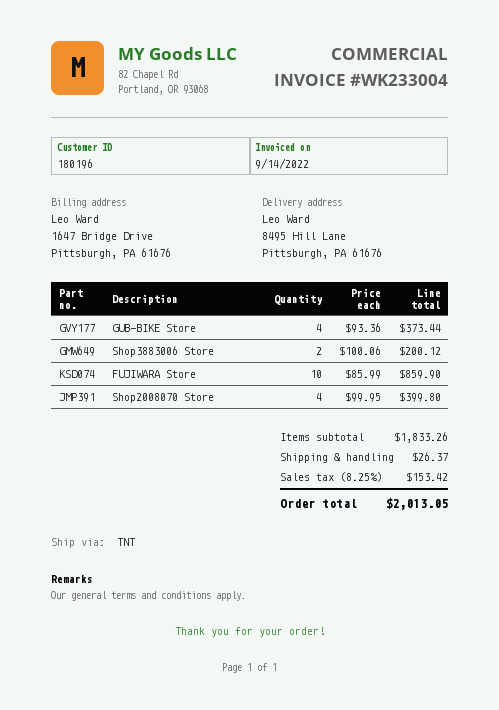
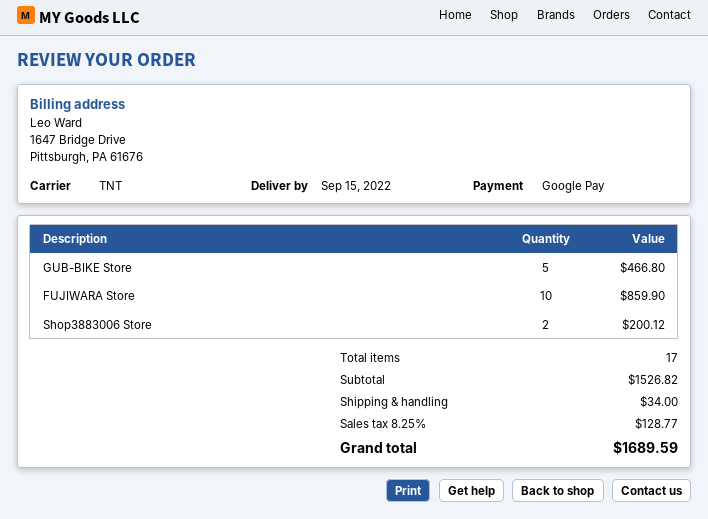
GUB-BIKE Store: 4 for 373.44 -> 5 for 466.80
Shop2008070 Store: 4 for 399.80 -> none
subtotal: 1833.26 -> 1526.82
shipping: 26.37 -> 34.00
tax: 8.25% = 153.42 -> 8.25% = 128.77
total: 2013.05 -> 1689.59

